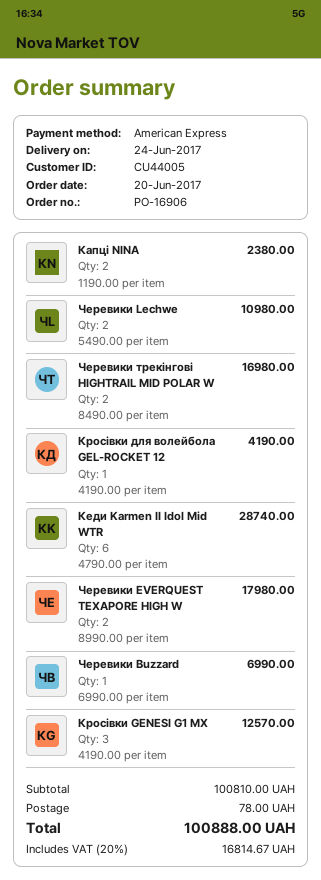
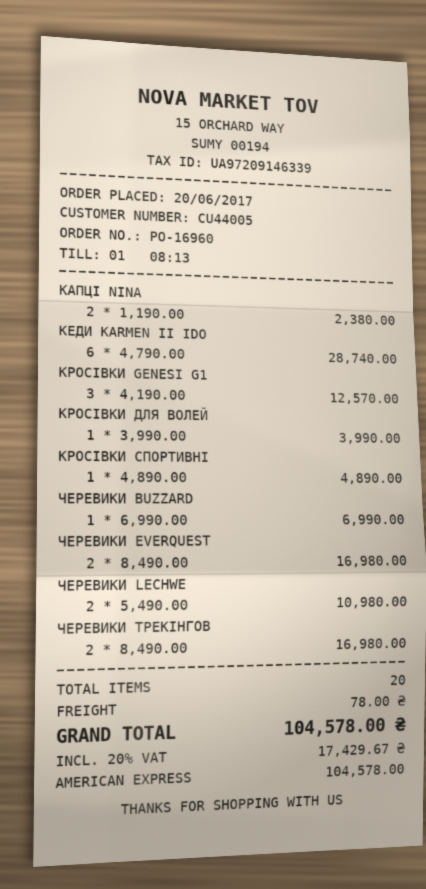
order number: PO-16906 -> PO-16960
Кросівки для волейбола GEL-ROCKET 12: 1 x 4190.00 = 4190.00 -> 1 x 3990.00 = 3990.00
Черевики EVERQUEST TEXAPORE HIGH W: 2 x 8990.00 = 17980.00 -> 2 x 8490.00 = 16980.00
КРОСІВКИ СПОРТИВНІ: none -> 1 x 4890.00 = 4890.00
tax: 20% = 16814.67 -> 20% = 17429.67
total: 100888.00 -> 104578.00

